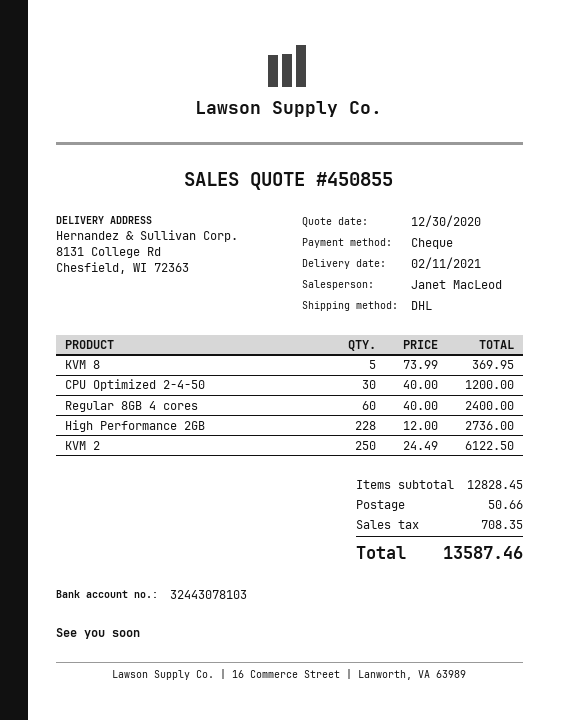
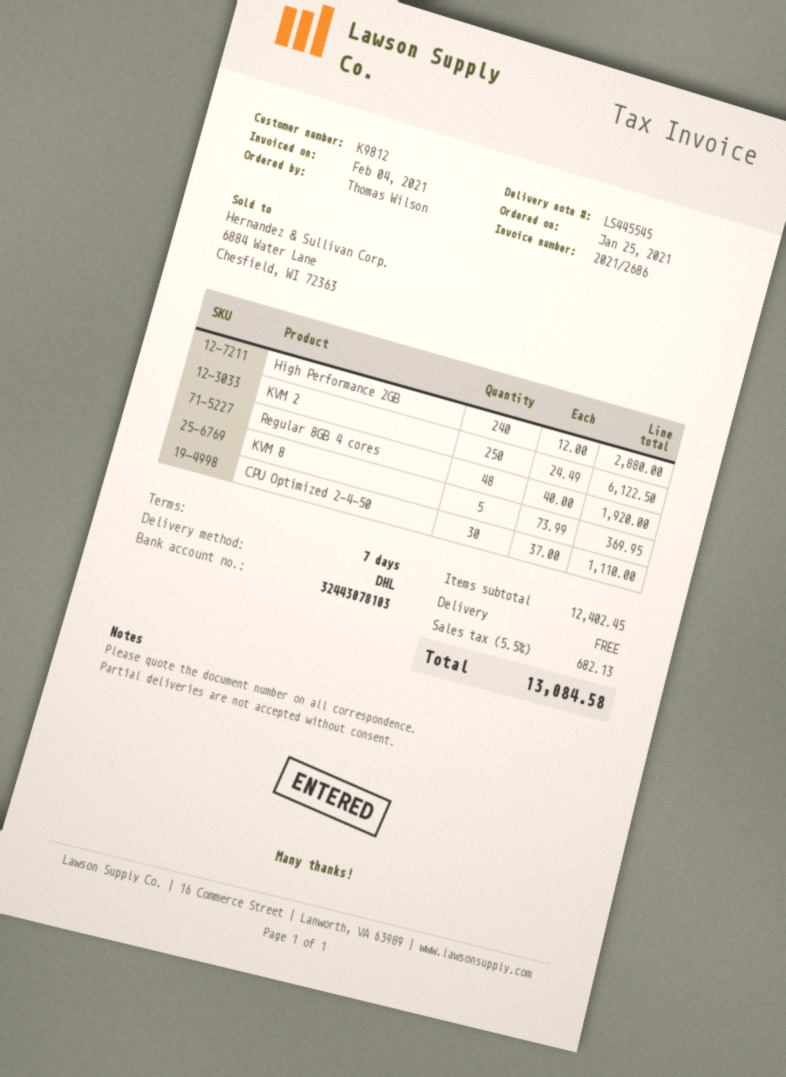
CPU Optimized 2-4-50: 30 x 40.00 = 1200.00 -> 30 x 37.00 = 1110.00
Regular 8GB 4 cores: 60 x 40.00 = 2400.00 -> 48 x 40.00 = 1920.00
High Performance 2GB: 228 x 12.00 = 2736.00 -> 240 x 12.00 = 2880.00
subtotal: 12828.45 -> 12402.45
shipping: 50.66 -> 0.00
tax: 708.35 -> 682.13
total: 13587.46 -> 13084.58

